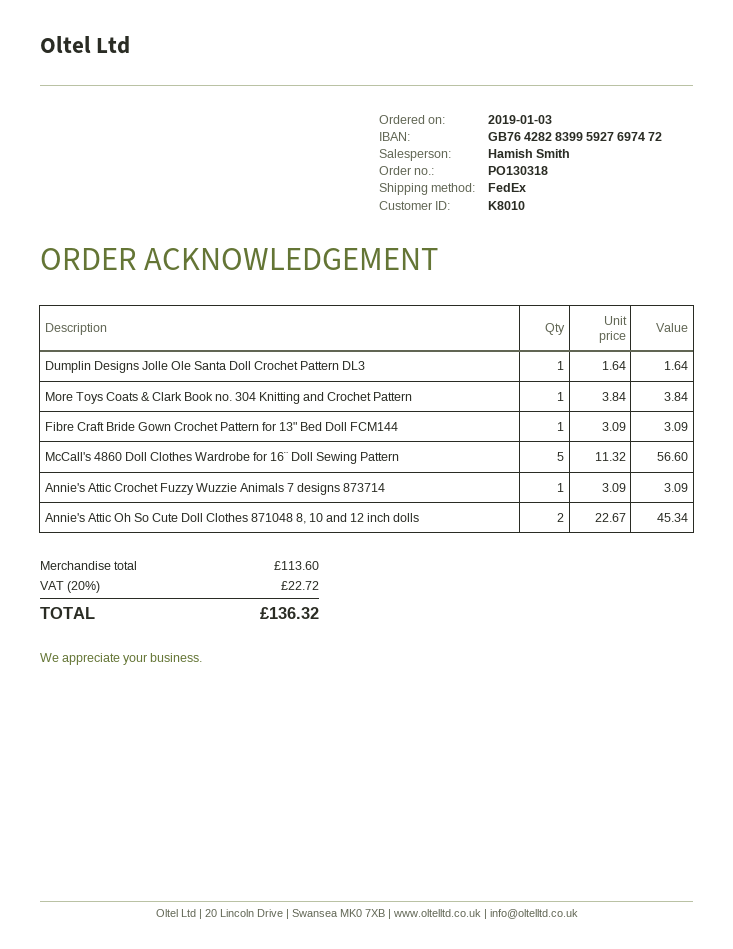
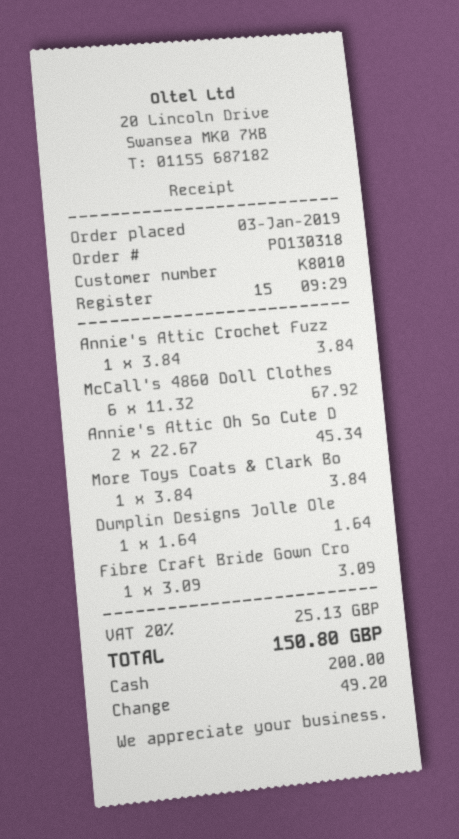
McCall's 4860 Doll Clothes Wardrobe for 16¨ Doll Sewing Pattern: 5 x 11.32 = 56.60 -> 6 x 11.32 = 67.92
Annie's Attic Crochet Fuzzy Wuzzie Animals 7 designs 873714: 1 x 3.09 = 3.09 -> 1 x 3.84 = 3.84
tax: 20% = 22.72 -> 20% = 25.13
total: 136.32 -> 150.80

